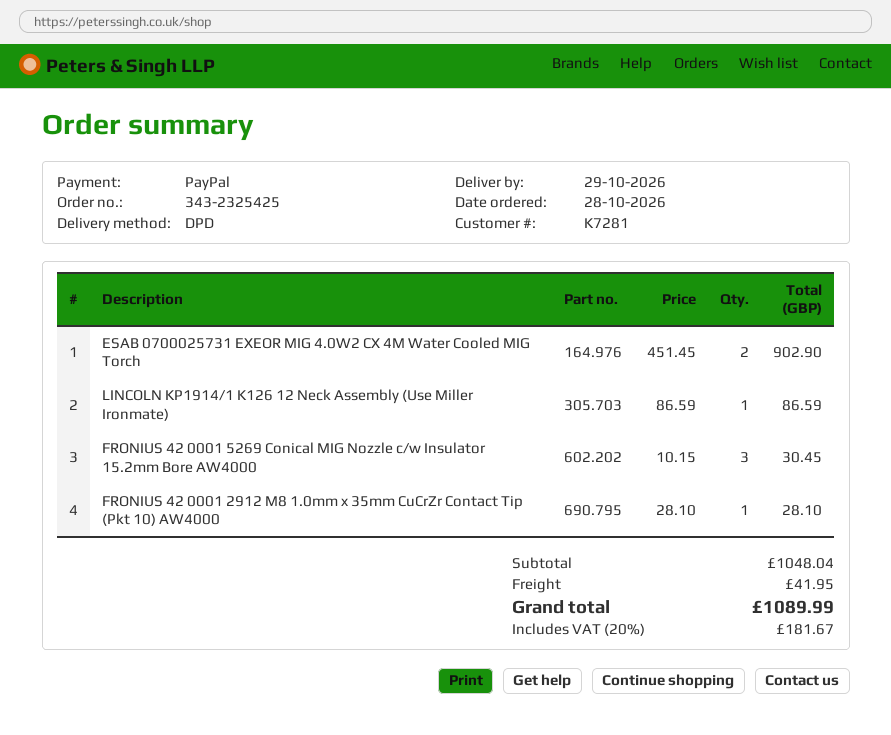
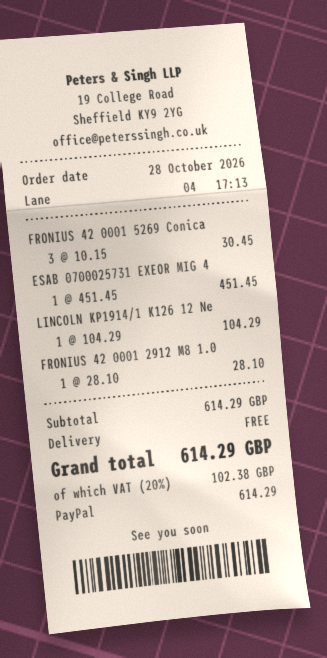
ESAB 0700025731 EXEOR MIG 4.0W2 CX 4M Water Cooled MIG Torch: 2 x 451.45 = 902.90 -> 1 x 451.45 = 451.45
LINCOLN KP1914/1 K126 12 Neck Assembly (Use Miller Ironmate): 1 x 86.59 = 86.59 -> 1 x 104.29 = 104.29
subtotal: 1048.04 -> 614.29
shipping: 41.95 -> 0.00
tax: 20% = 181.67 -> 20% = 102.38
total: 1089.99 -> 614.29

